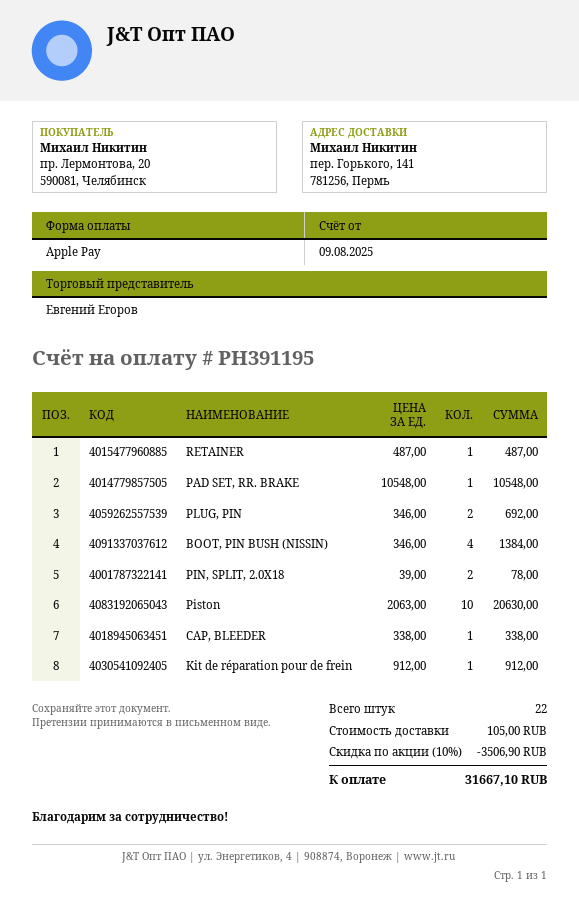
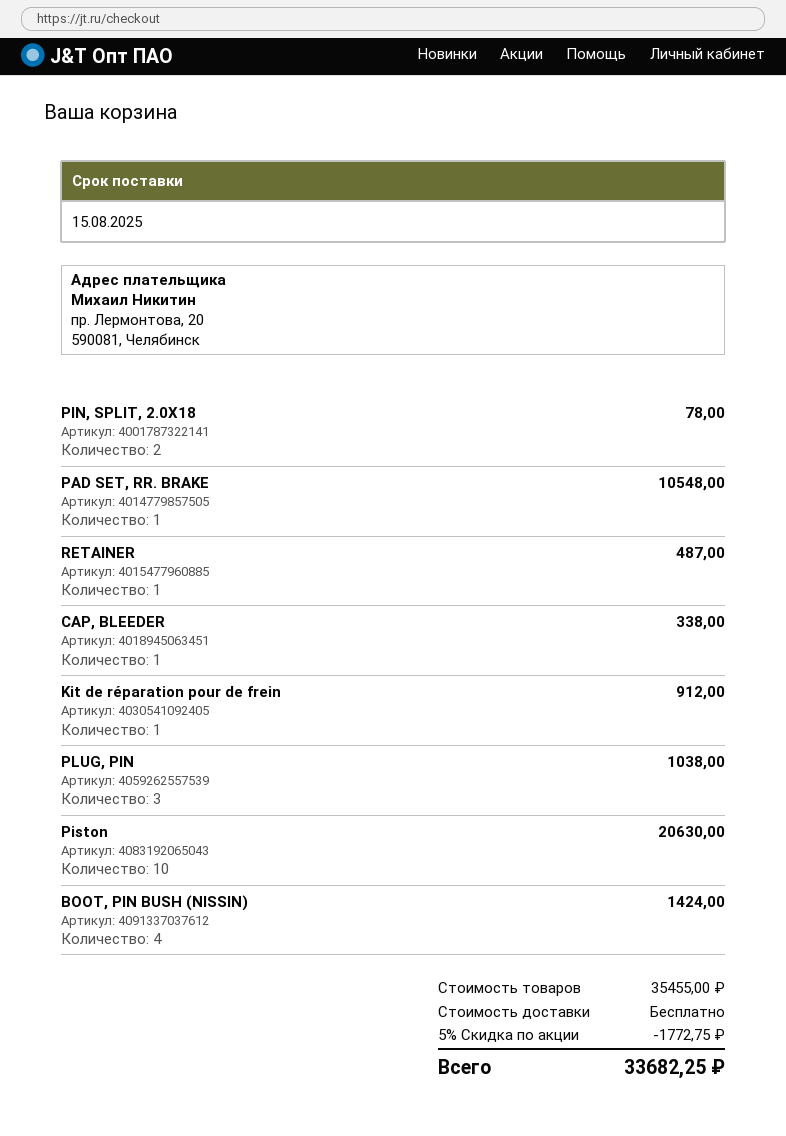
PLUG, PIN: 2 for 692.00 -> 3 for 1038.00
BOOT, PIN BUSH (NISSIN): 4 for 1384.00 -> 4 for 1424.00
discount: 10% = 3506.90 -> 5% = 1772.75
shipping: 105.00 -> 0.00
total: 31667.10 -> 33682.25

